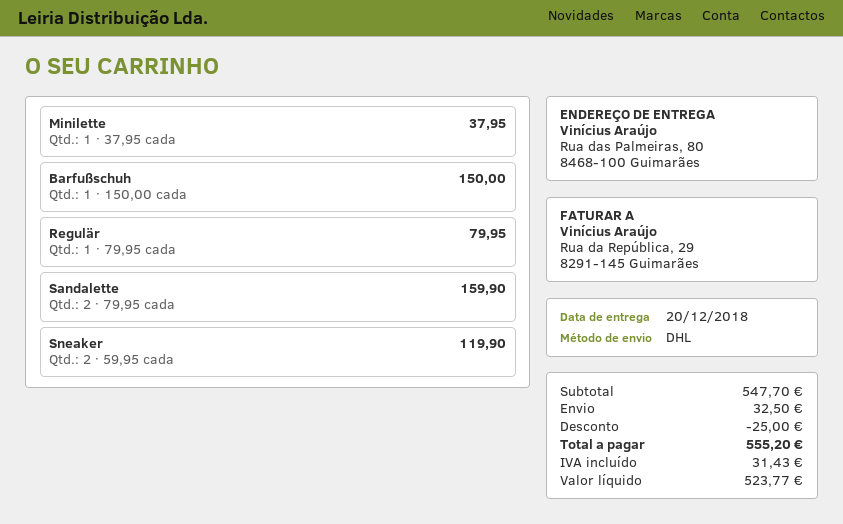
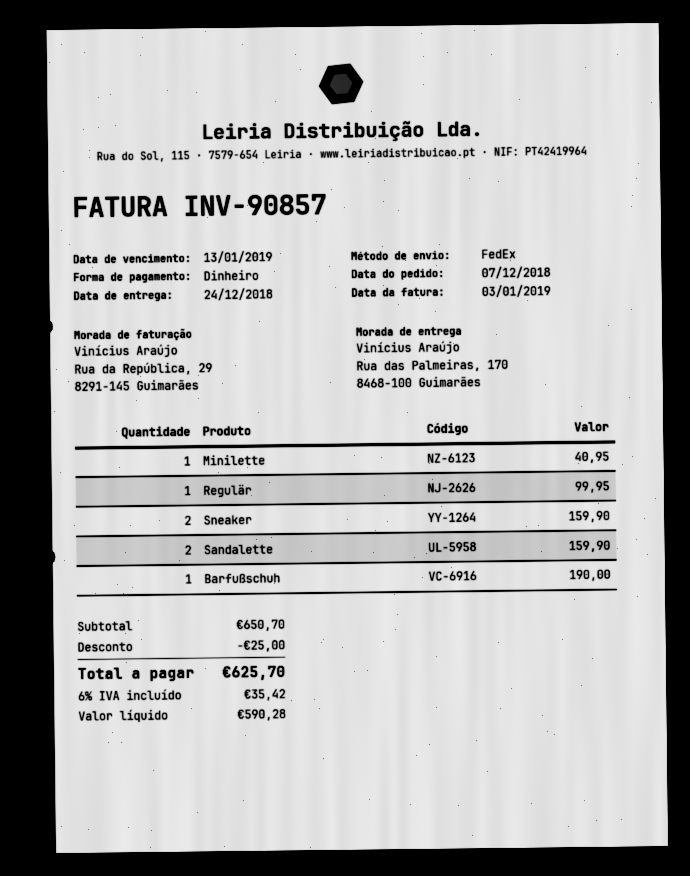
delivery date: 2018-12-20 -> 2018-12-24
shipping method: DHL -> FedEx
ship to: Rua das Palmeiras, 80, 8468-100 Guimarães -> Rua das Palmeiras, 170, 8468-100 Guimarães
Minilette: 1 for 37.95 -> 1 for 40.95
Barfußschuh: 1 for 150.00 -> 1 for 190.00
Regulär: 1 for 79.95 -> 1 for 99.95
Sneaker: 2 for 119.90 -> 2 for 159.90
subtotal: 547.70 -> 650.70
shipping: 32.50 -> none
net: 523.77 -> 590.28
tax: 31.43 -> 35.42
total: 555.20 -> 625.70

